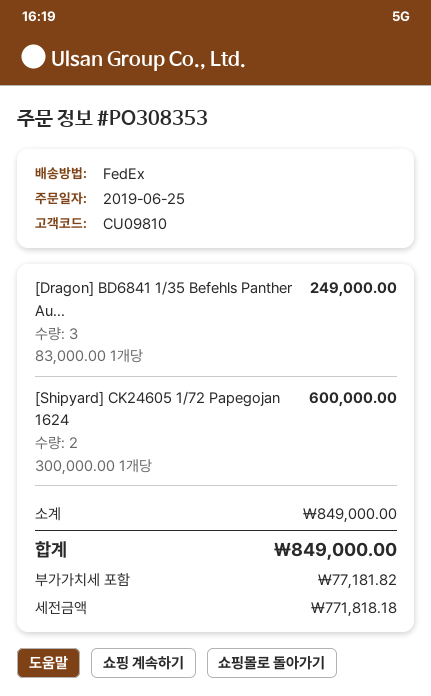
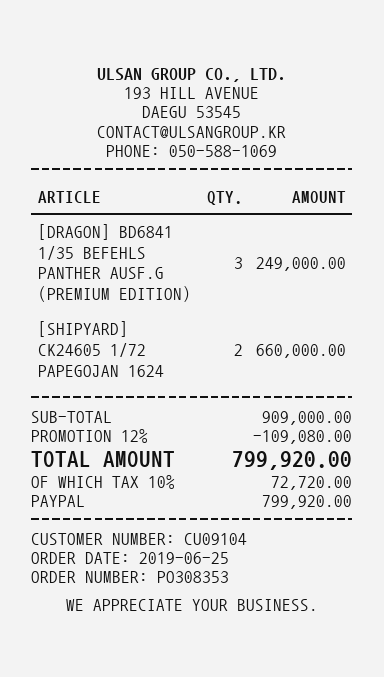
customer number: CU09810 -> CU09104
[Shipyard] CK24605 1/72 Papegojan 1624: 2 for 600000.00 -> 2 for 660000.00
subtotal: 849000.00 -> 909000.00
discount: none -> 12% = 109080.00
tax: 77181.82 -> 72720.00
total: 849000.00 -> 799920.00

